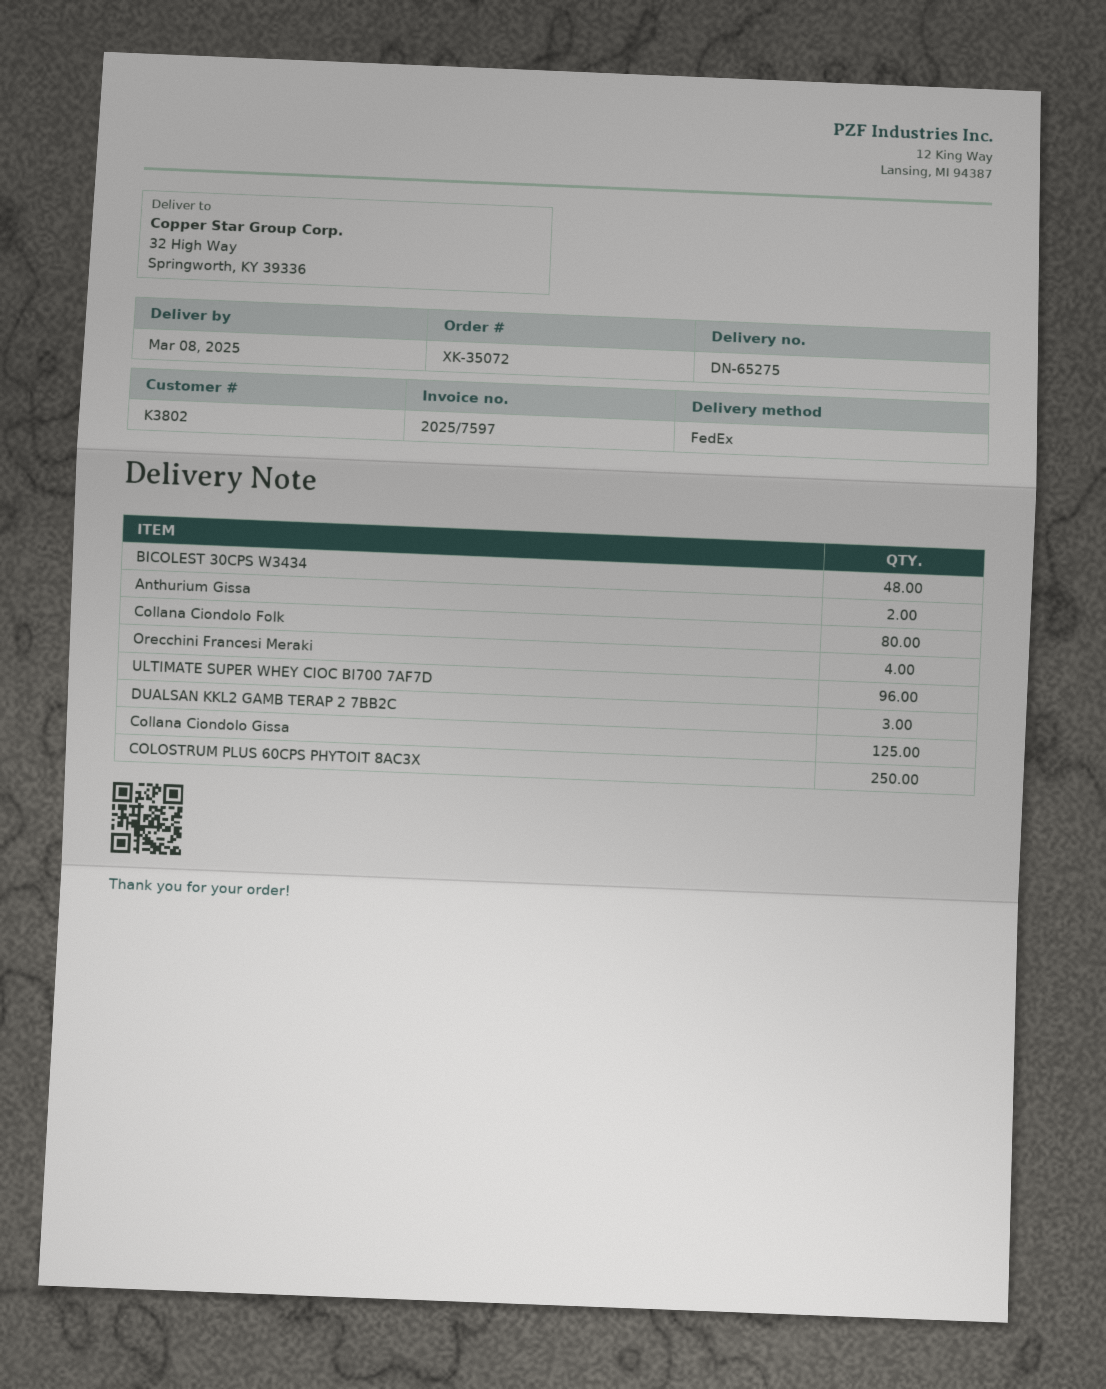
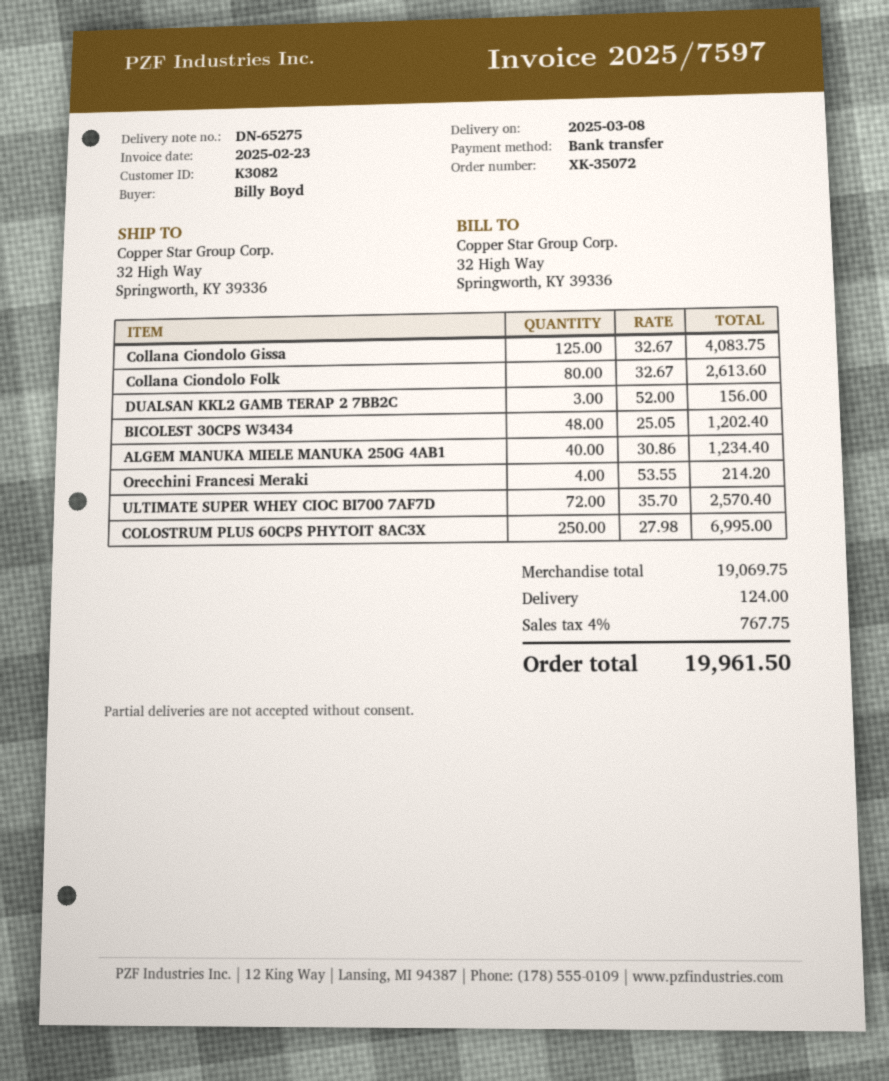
customer number: K3802 -> K3082
Anthurium Gissa: 2 -> none
ULTIMATE SUPER WHEY CIOC BI700 7AF7D: 96 -> 72
ALGEM MANUKA MIELE MANUKA 250G 4AB1: none -> 40

